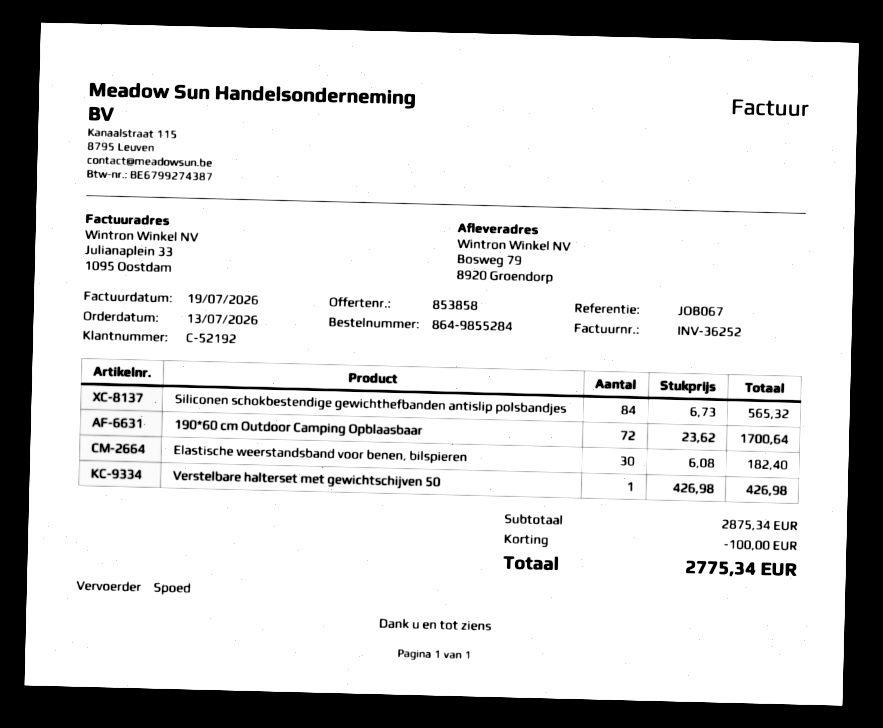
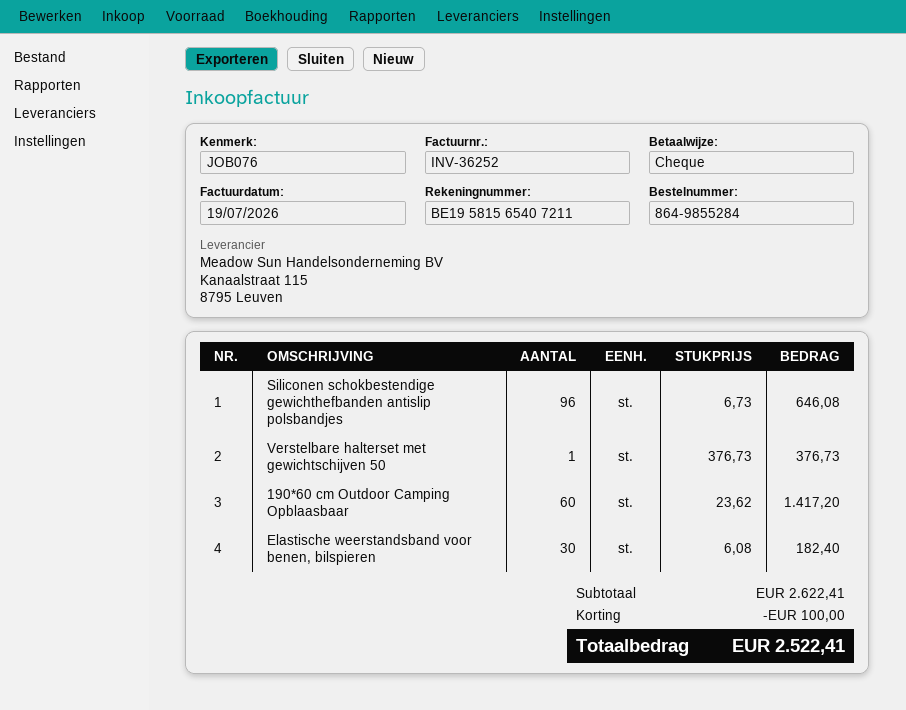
reference: JOB067 -> JOB076
Siliconen schokbestendige gewichthefbanden antislip polsbandjes: 84 x 6.73 = 565.32 -> 96 x 6.73 = 646.08
190*60 cm Outdoor Camping Opblaasbaar: 72 x 23.62 = 1700.64 -> 60 x 23.62 = 1417.20
Verstelbare halterset met gewichtschijven 50: 1 x 426.98 = 426.98 -> 1 x 376.73 = 376.73
subtotal: 2875.34 -> 2622.41
total: 2775.34 -> 2522.41

